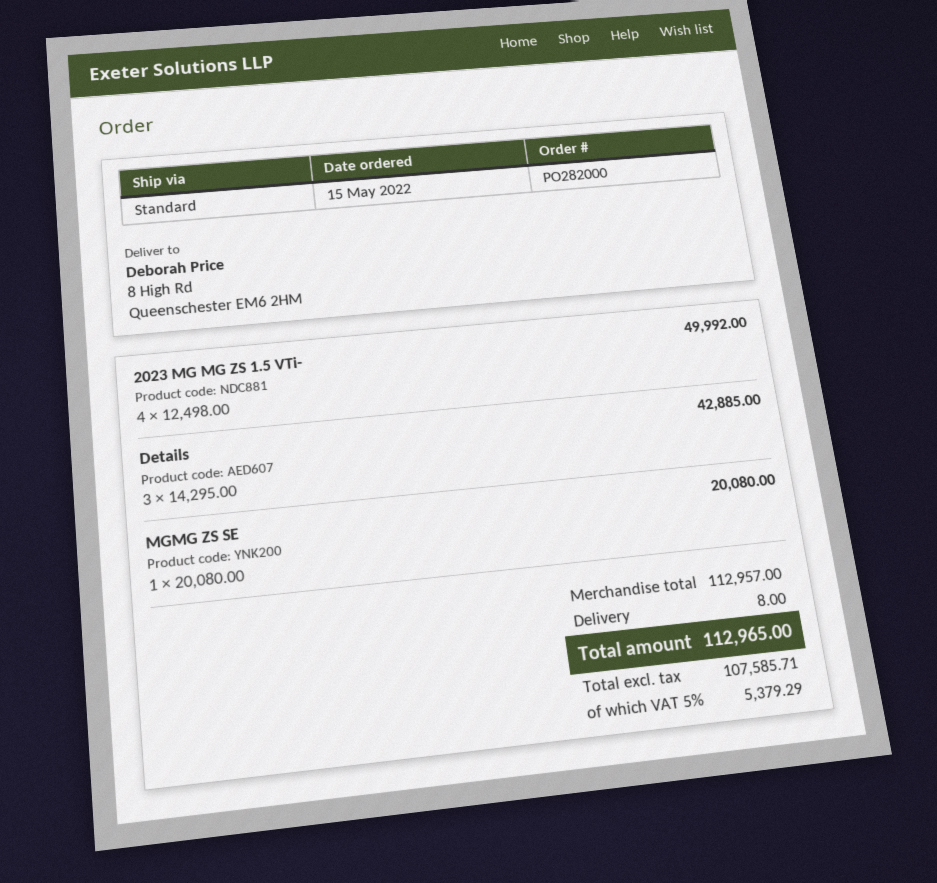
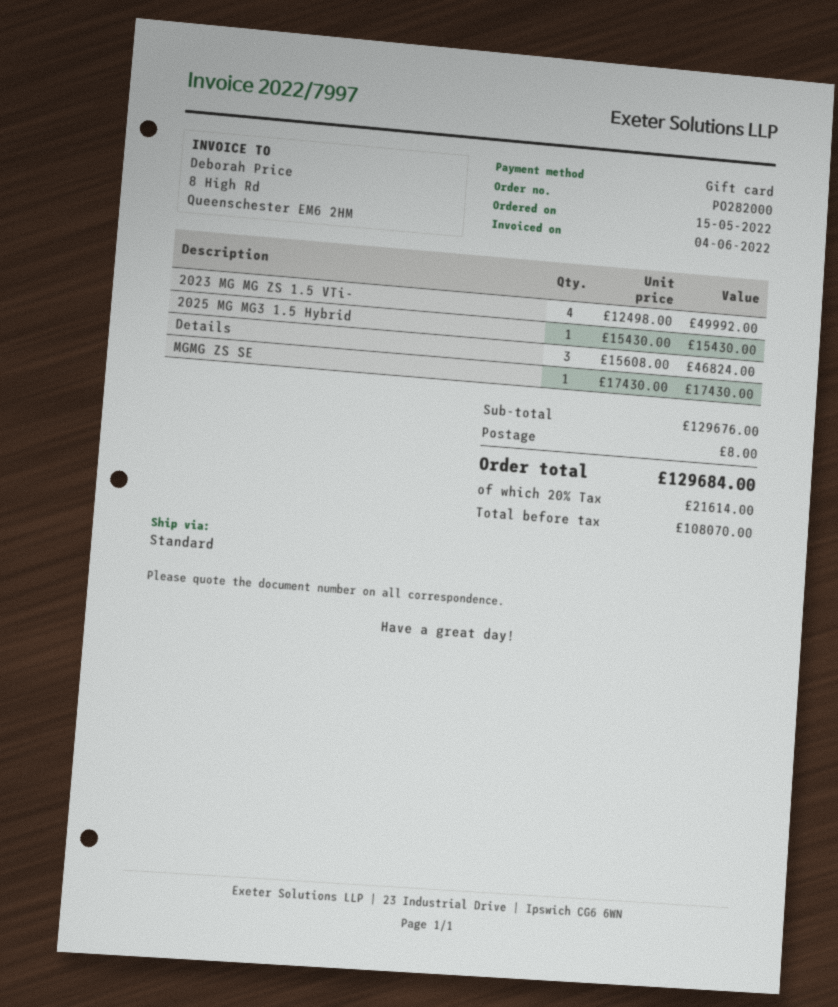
Details: 3 x 14295.00 = 42885.00 -> 3 x 15608.00 = 46824.00
MGMG ZS SE: 1 x 20080.00 = 20080.00 -> 1 x 17430.00 = 17430.00
2025 MG MG3 1.5 Hybrid: none -> 1 x 15430.00 = 15430.00
subtotal: 112957.00 -> 129676.00
net: 107585.71 -> 108070.00
tax: 5% = 5379.29 -> 20% = 21614.00
total: 112965.00 -> 129684.00

